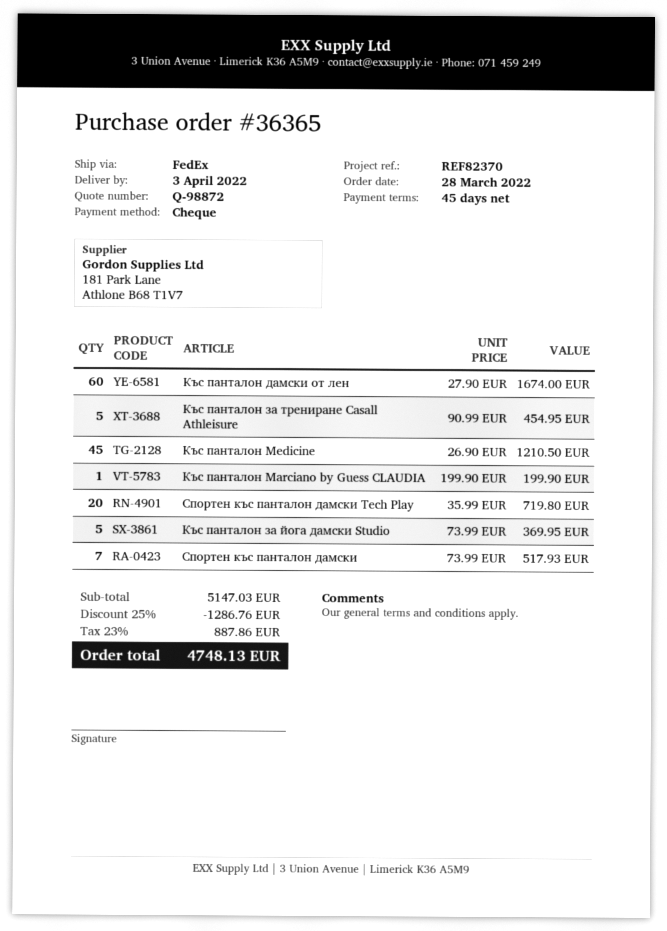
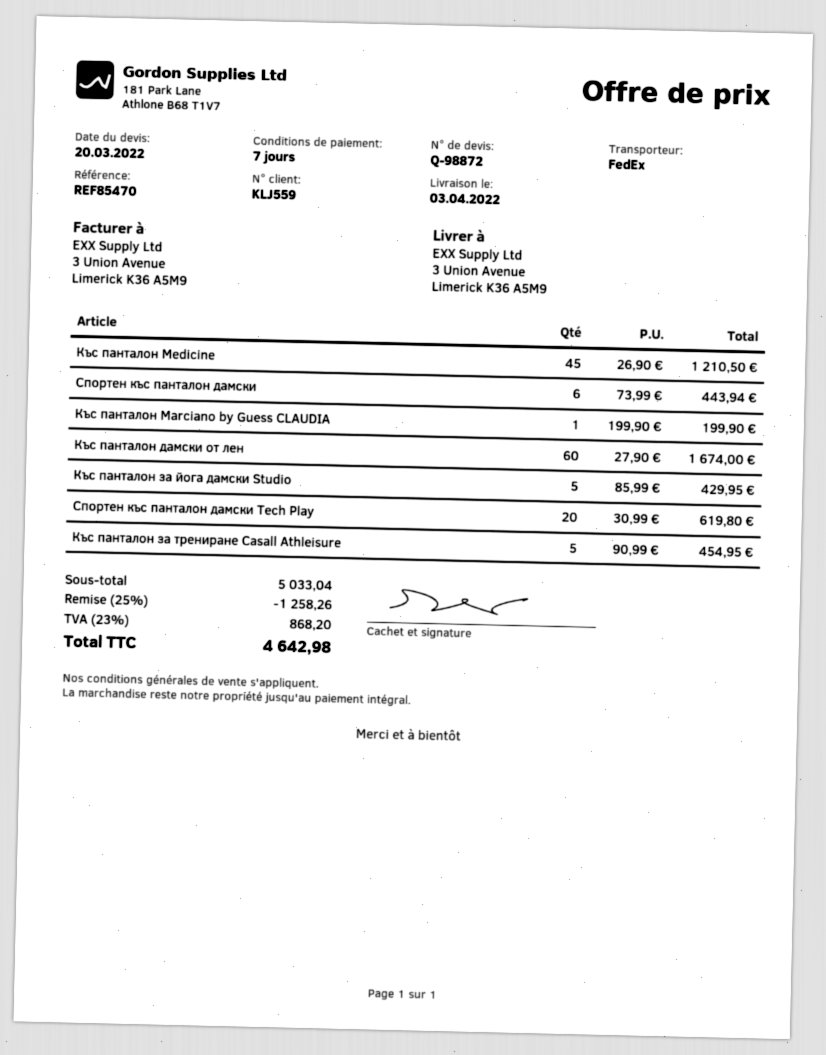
payment terms: 45 days -> 7 days
reference: REF82370 -> REF85470
Спортен къс панталон дамски Tech Play: 20 x 35.99 = 719.80 -> 20 x 30.99 = 619.80
Къс панталон за йога дамски Studio: 5 x 73.99 = 369.95 -> 5 x 85.99 = 429.95
Спортен къс панталон дамски: 7 x 73.99 = 517.93 -> 6 x 73.99 = 443.94
subtotal: 5147.03 -> 5033.04
discount: 25% = 1286.76 -> 25% = 1258.26
tax: 23% = 887.86 -> 23% = 868.20
total: 4748.13 -> 4642.98

